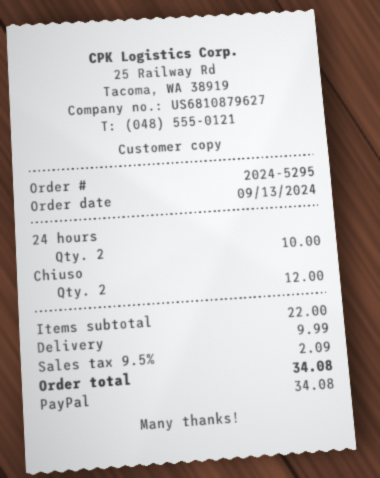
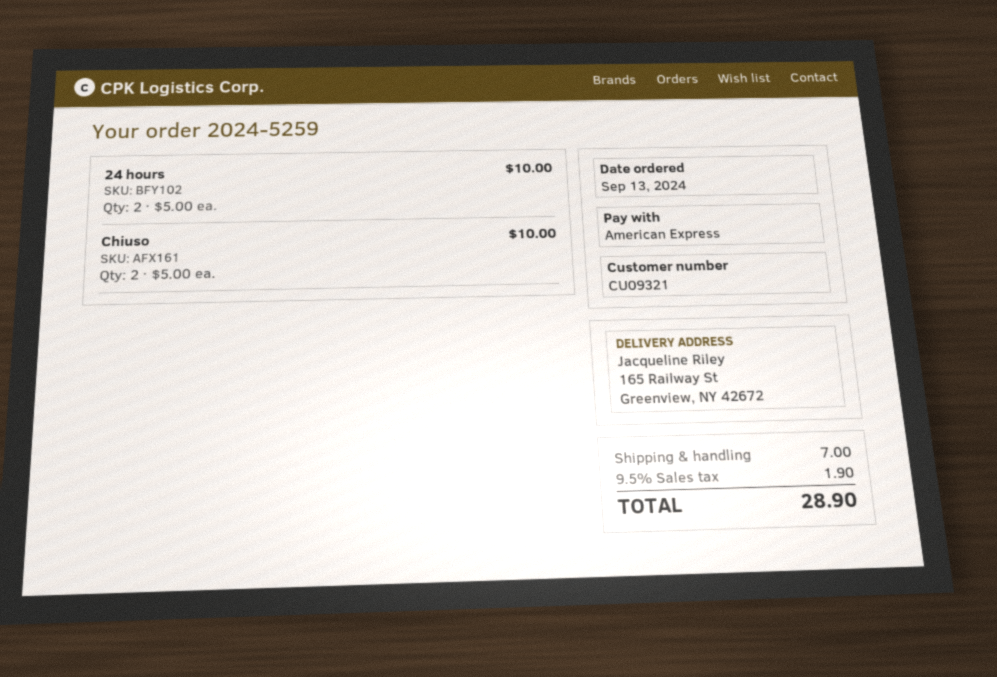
order number: 2024-5295 -> 2024-5259
payment method: PayPal -> American Express
Chiuso: 2 for 12.00 -> 2 for 10.00
shipping: 9.99 -> 7.00
tax: 9.5% = 2.09 -> 9.5% = 1.90
total: 34.08 -> 28.90

